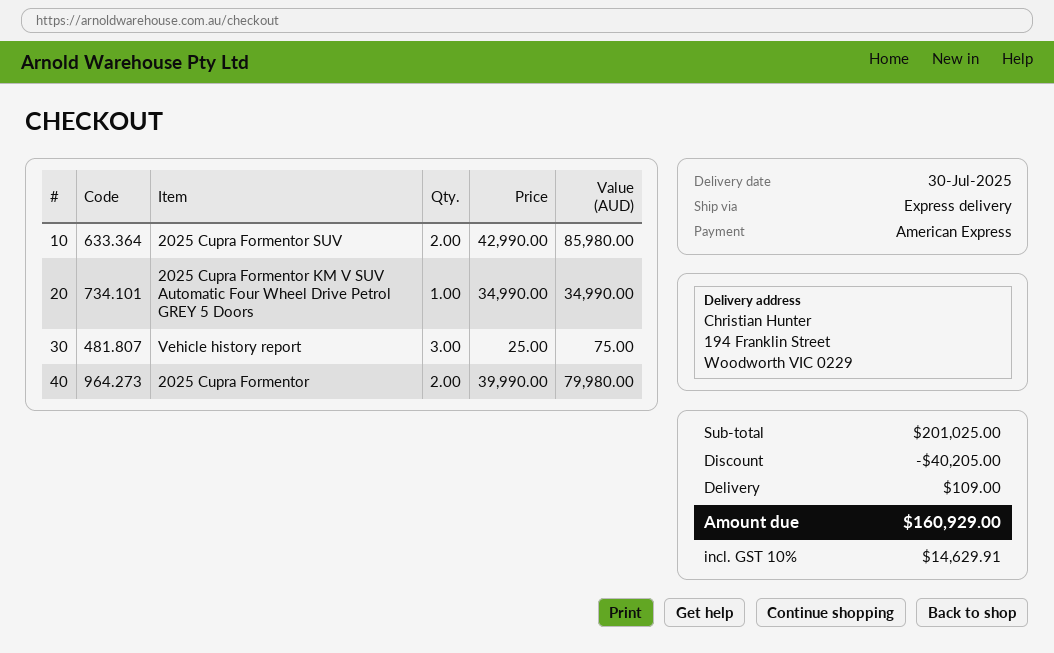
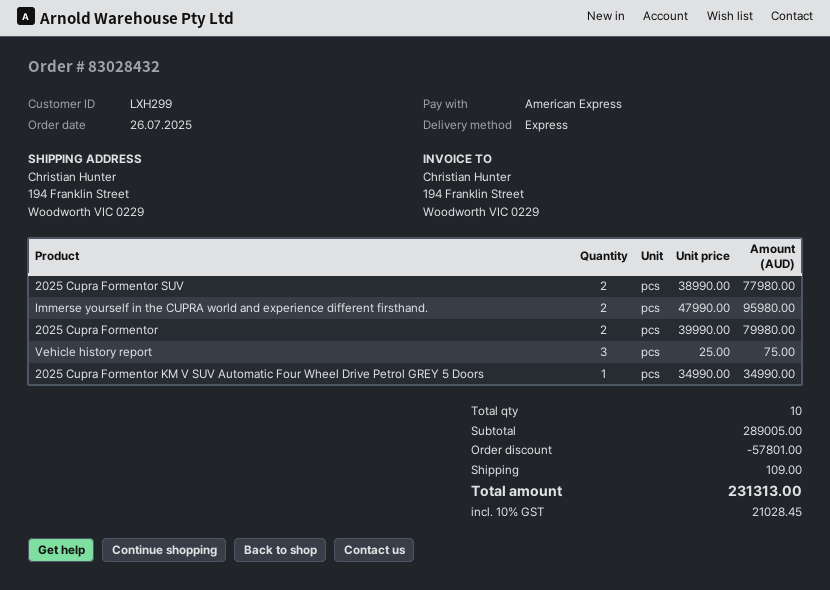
2025 Cupra Formentor SUV: 2 x 42990.00 = 85980.00 -> 2 x 38990.00 = 77980.00
Immerse yourself in the CUPRA world and experience different firsthand.: none -> 2 x 47990.00 = 95980.00
subtotal: 201025.00 -> 289005.00
discount: 40205.00 -> 57801.00
tax: 10% = 14629.91 -> 10% = 21028.45
total: 160929.00 -> 231313.00

